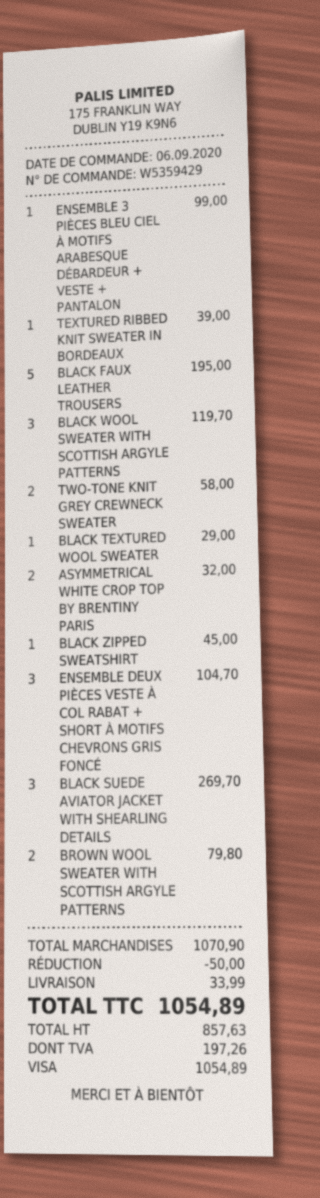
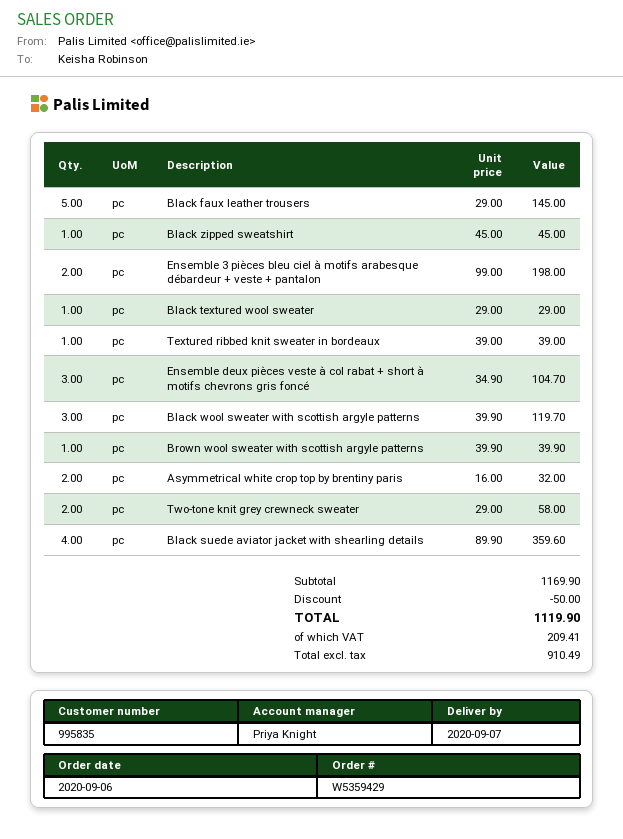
ENSEMBLE 3 PIÈCES BLEU CIEL À MOTIFS ARABESQUE DÉBARDEUR + VESTE + PANTALON: 1 for 99.00 -> 2 for 198.00
BLACK FAUX LEATHER TROUSERS: 5 for 195.00 -> 5 for 145.00
BLACK SUEDE AVIATOR JACKET WITH SHEARLING DETAILS: 3 for 269.70 -> 4 for 359.60
BROWN WOOL SWEATER WITH SCOTTISH ARGYLE PATTERNS: 2 for 79.80 -> 1 for 39.90
subtotal: 1070.90 -> 1169.90
shipping: 33.99 -> none
net: 857.63 -> 910.49
tax: 197.26 -> 209.41
total: 1054.89 -> 1119.90

